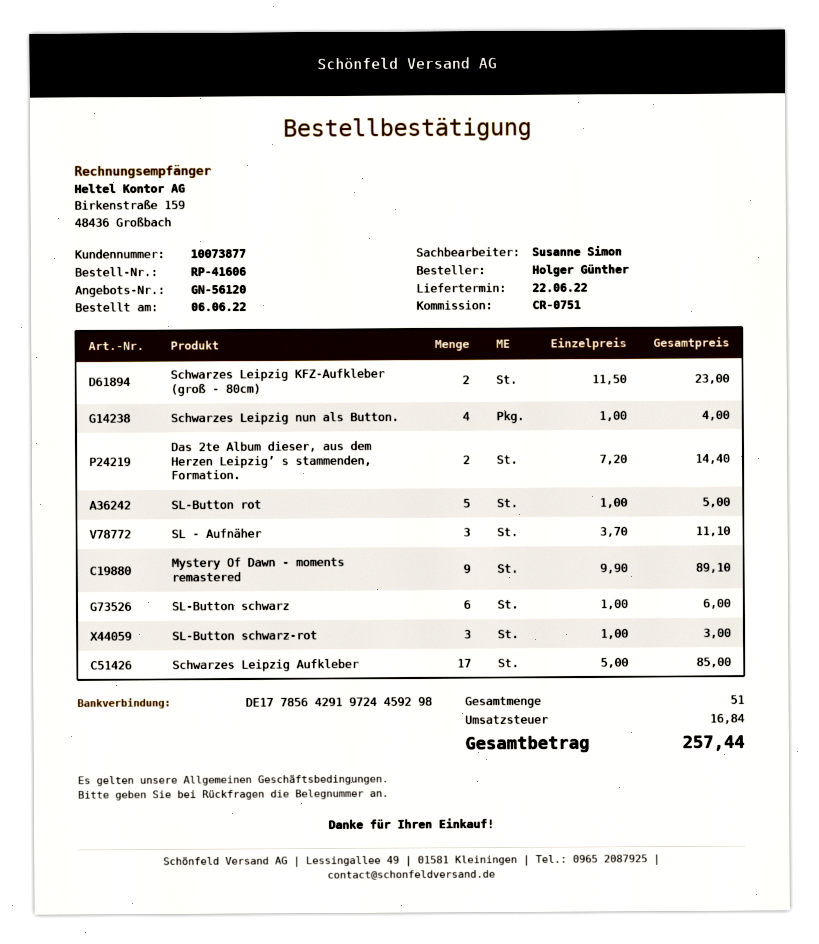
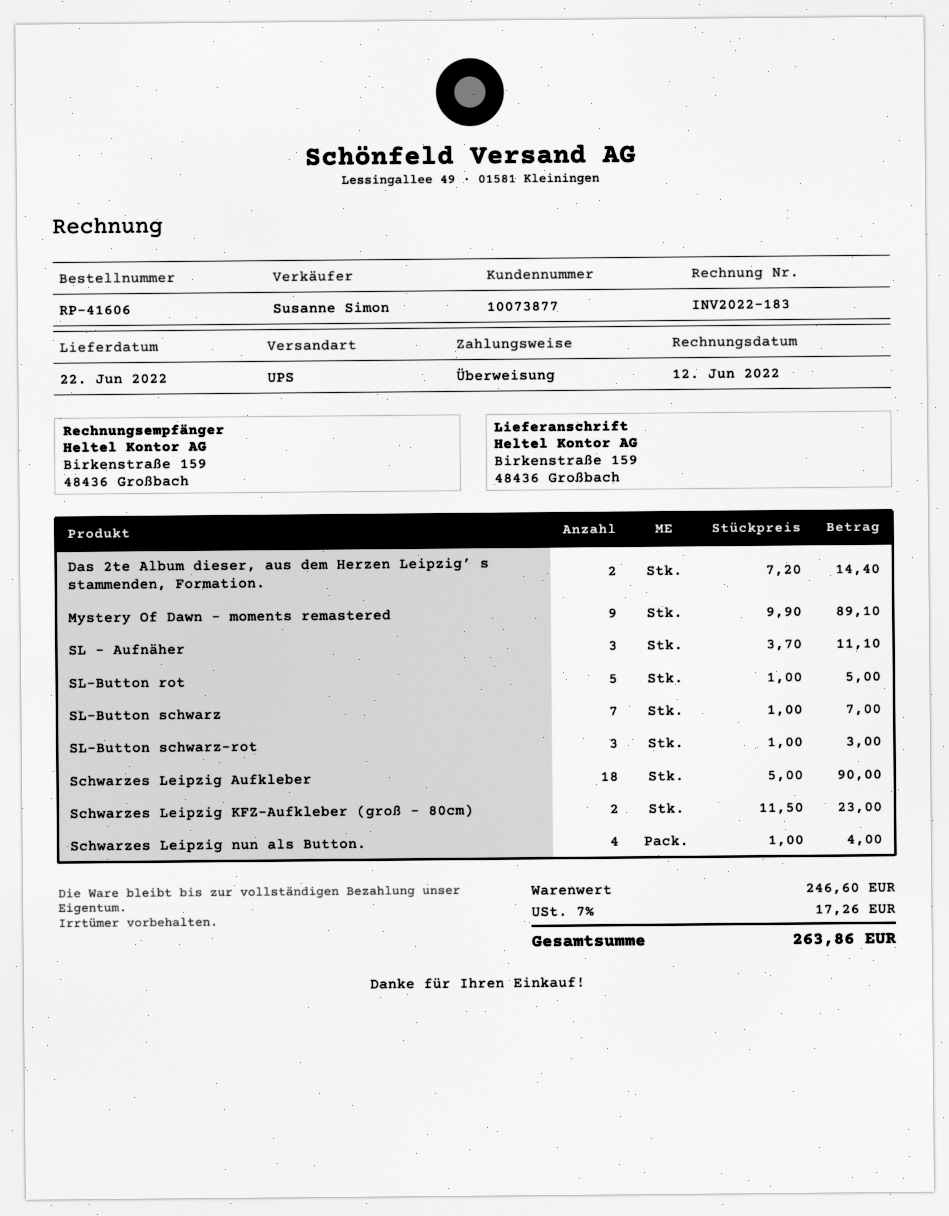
SL-Button schwarz: 6 x 1.00 = 6.00 -> 7 x 1.00 = 7.00
Schwarzes Leipzig Aufkleber: 17 x 5.00 = 85.00 -> 18 x 5.00 = 90.00
tax: 16.84 -> 17.26
total: 257.44 -> 263.86

